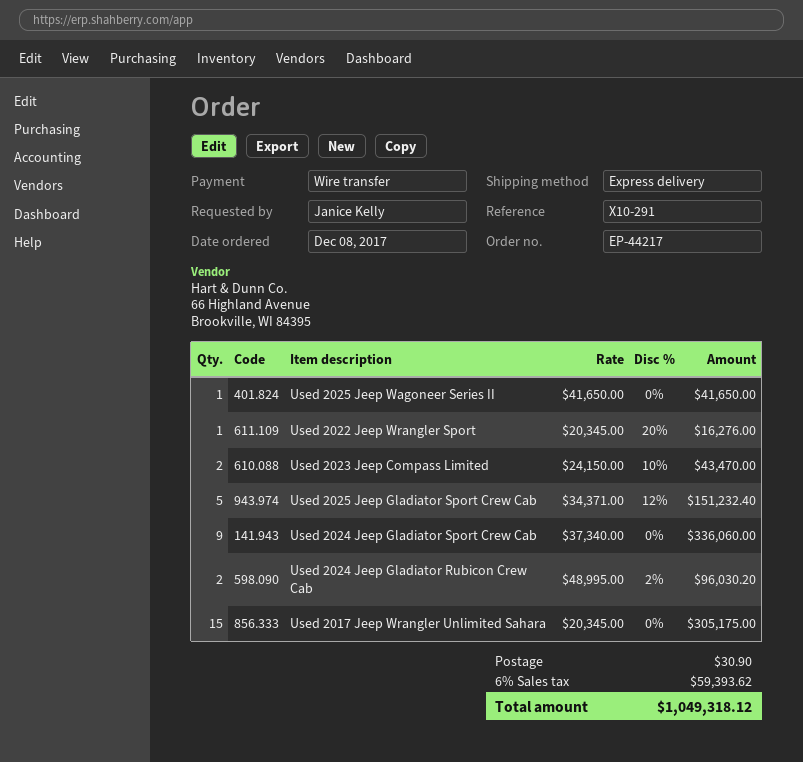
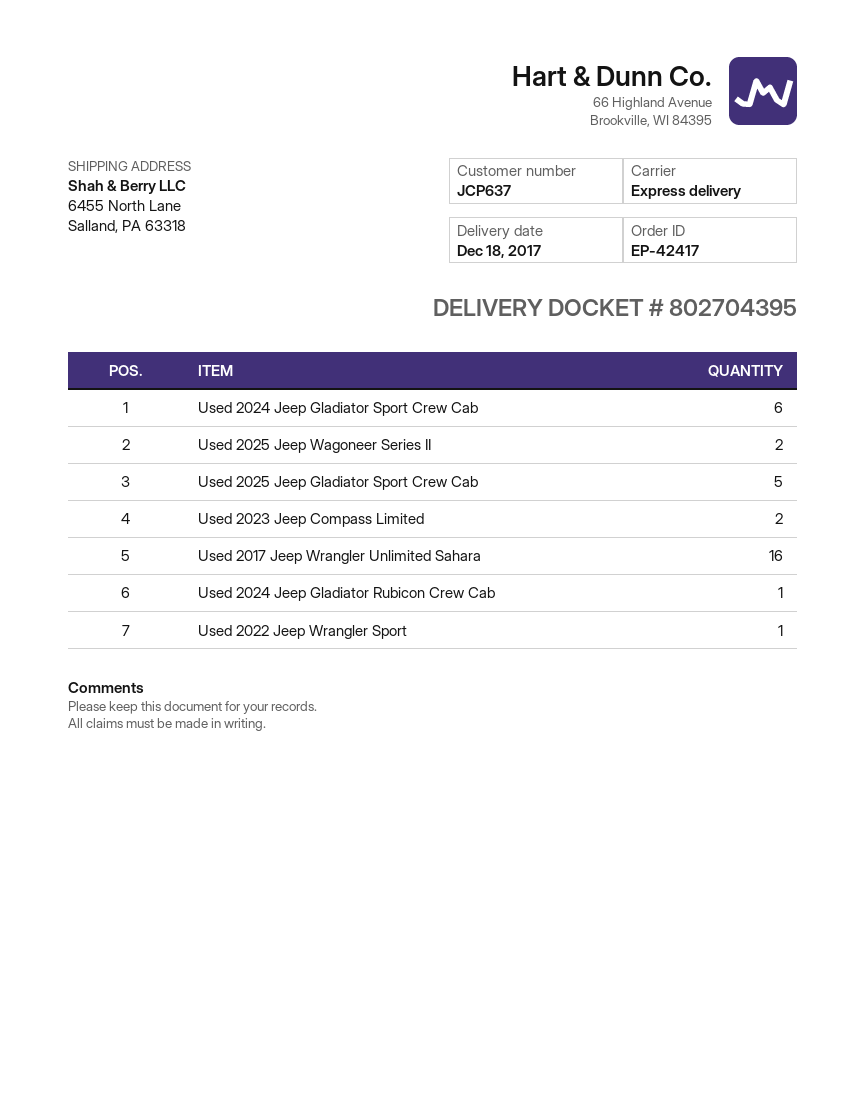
order number: EP-44217 -> EP-42417
Used 2025 Jeep Wagoneer Series II: 1 -> 2
Used 2024 Jeep Gladiator Sport Crew Cab: 9 -> 6
Used 2024 Jeep Gladiator Rubicon Crew Cab: 2 -> 1
Used 2017 Jeep Wrangler Unlimited Sahara: 15 -> 16

